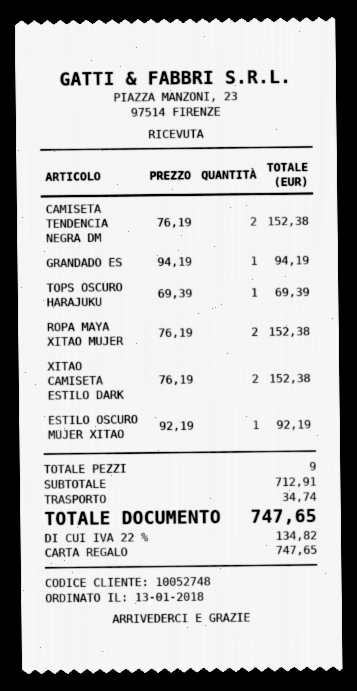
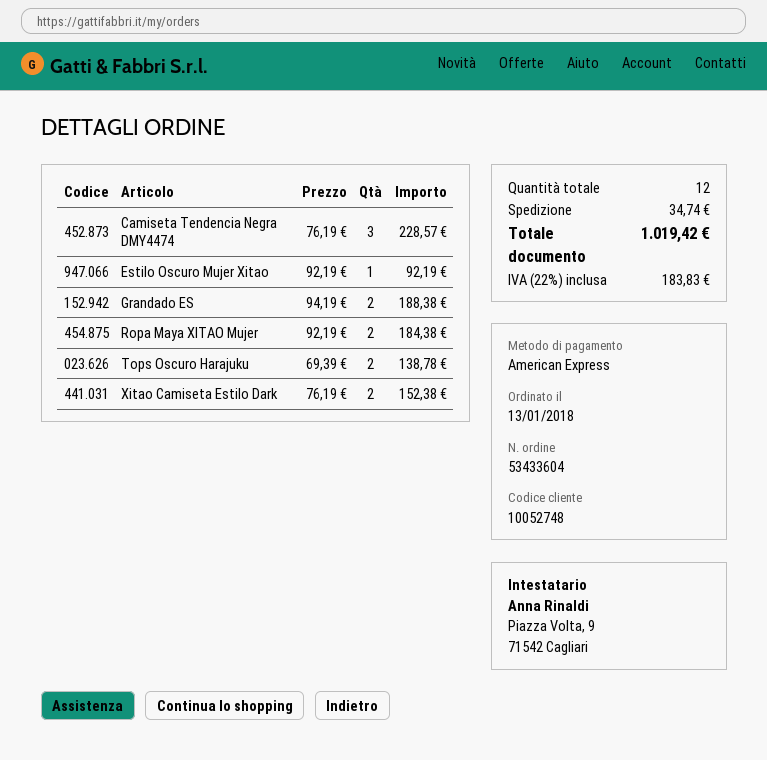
payment method: gift card -> American Express
CAMISETA TENDENCIA NEGRA DM: 2 x 76.19 = 152.38 -> 3 x 76.19 = 228.57
GRANDADO ES: 1 x 94.19 = 94.19 -> 2 x 94.19 = 188.38
TOPS OSCURO HARAJUKU: 1 x 69.39 = 69.39 -> 2 x 69.39 = 138.78
ROPA MAYA XITAO MUJER: 2 x 76.19 = 152.38 -> 2 x 92.19 = 184.38
total quantity: 9 -> 12
tax: 22% = 134.82 -> 22% = 183.83
total: 747.65 -> 1019.42

